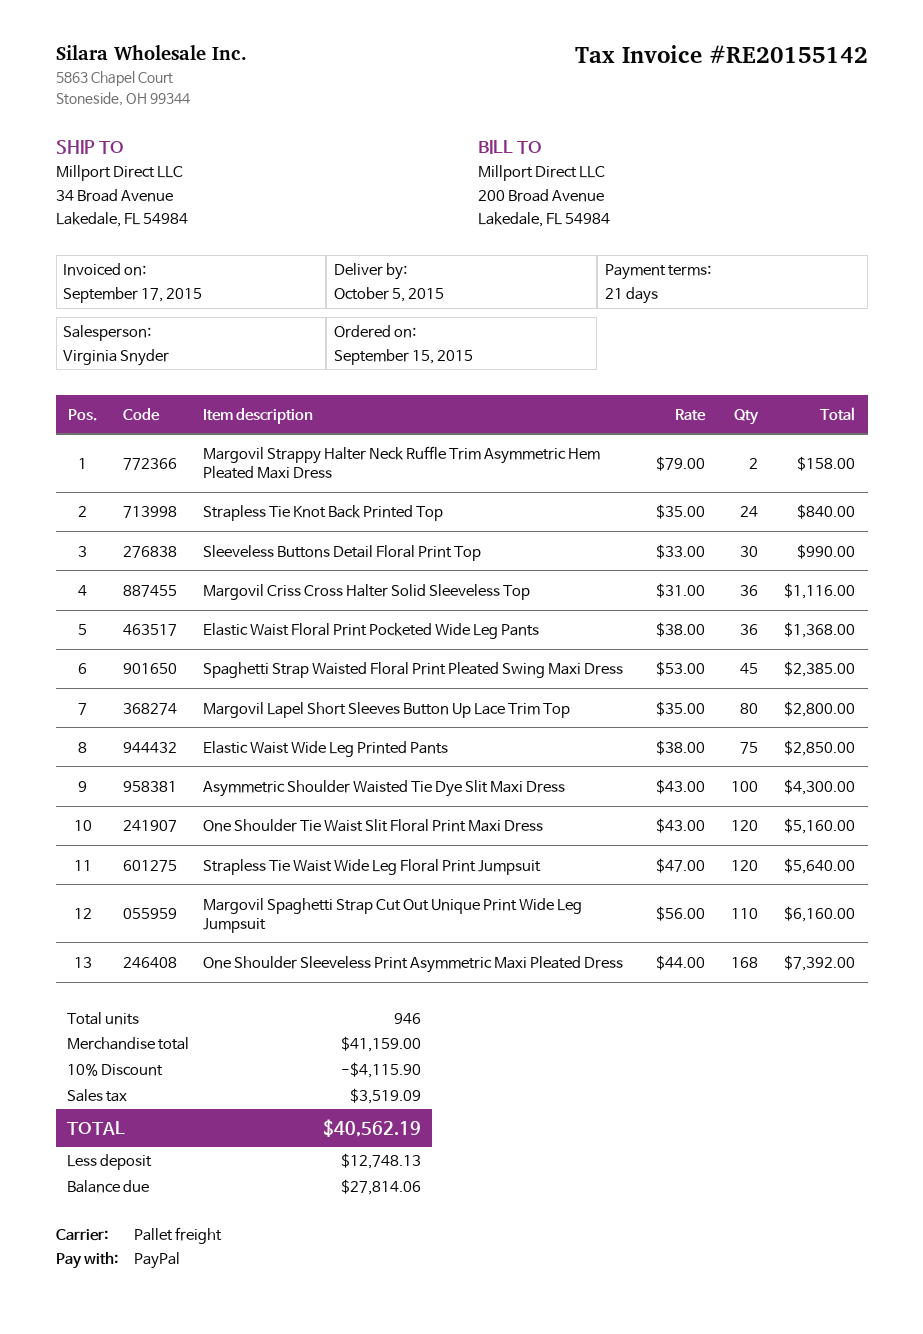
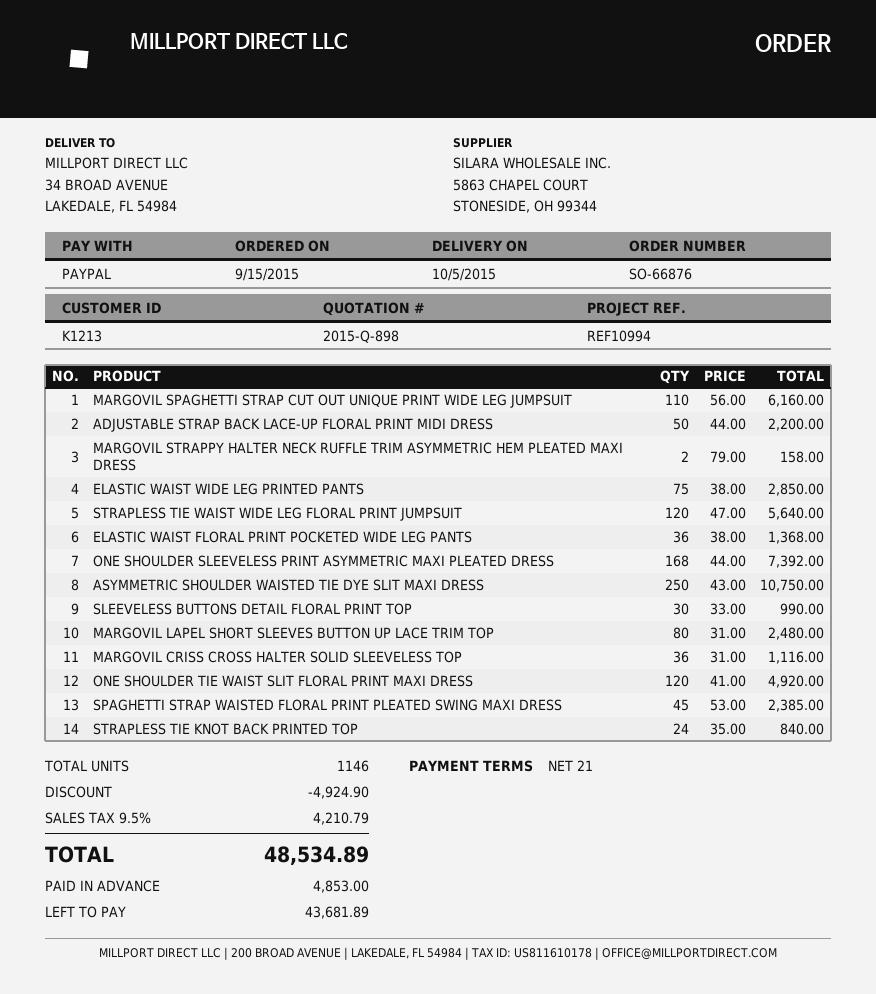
Margovil Lapel Short Sleeves Button Up Lace Trim Top: 80 x 35.00 = 2800.00 -> 80 x 31.00 = 2480.00
Asymmetric Shoulder Waisted Tie Dye Slit Maxi Dress: 100 x 43.00 = 4300.00 -> 250 x 43.00 = 10750.00
One Shoulder Tie Waist Slit Floral Print Maxi Dress: 120 x 43.00 = 5160.00 -> 120 x 41.00 = 4920.00
ADJUSTABLE STRAP BACK LACE-UP FLORAL PRINT MIDI DRESS: none -> 50 x 44.00 = 2200.00
total quantity: 946 -> 1146
discount: 4115.90 -> 4924.90
tax: 3519.09 -> 4210.79
total: 40562.19 -> 48534.89
deposit: 12748.13 -> 4853.00
balance: 27814.06 -> 43681.89

